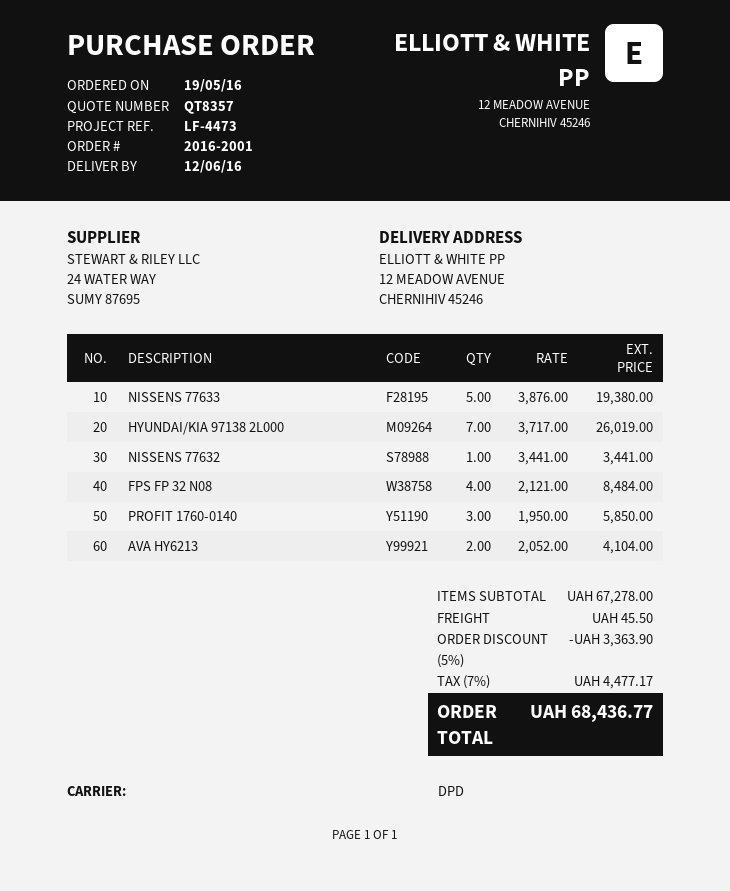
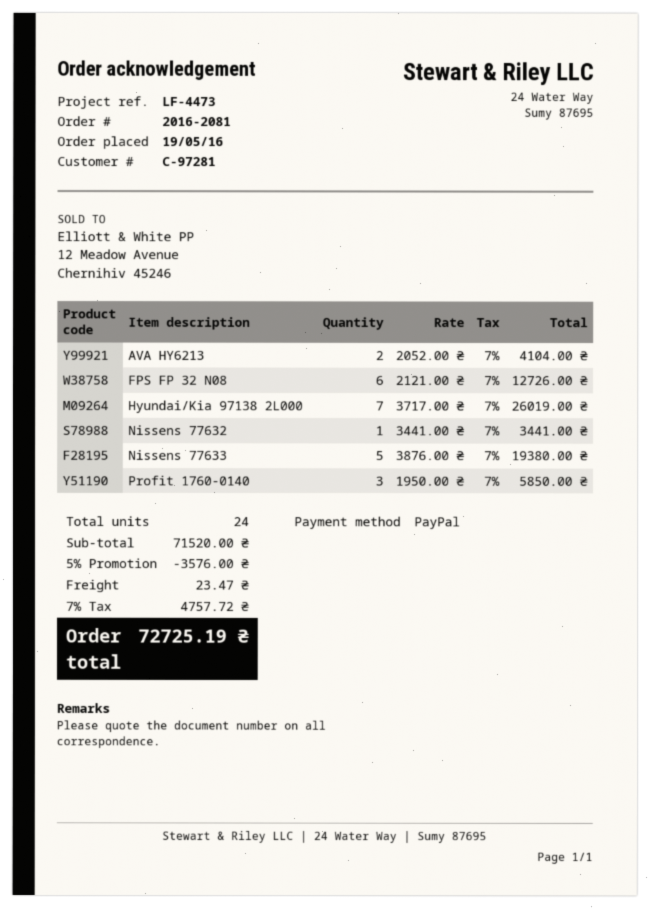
order number: 2016-2001 -> 2016-2081
FPS FP 32 N08: 4 x 2121.00 = 8484.00 -> 6 x 2121.00 = 12726.00
subtotal: 67278.00 -> 71520.00
discount: 5% = 3363.90 -> 5% = 3576.00
shipping: 45.50 -> 23.47
tax: 7% = 4477.17 -> 7% = 4757.72
total: 68436.77 -> 72725.19

